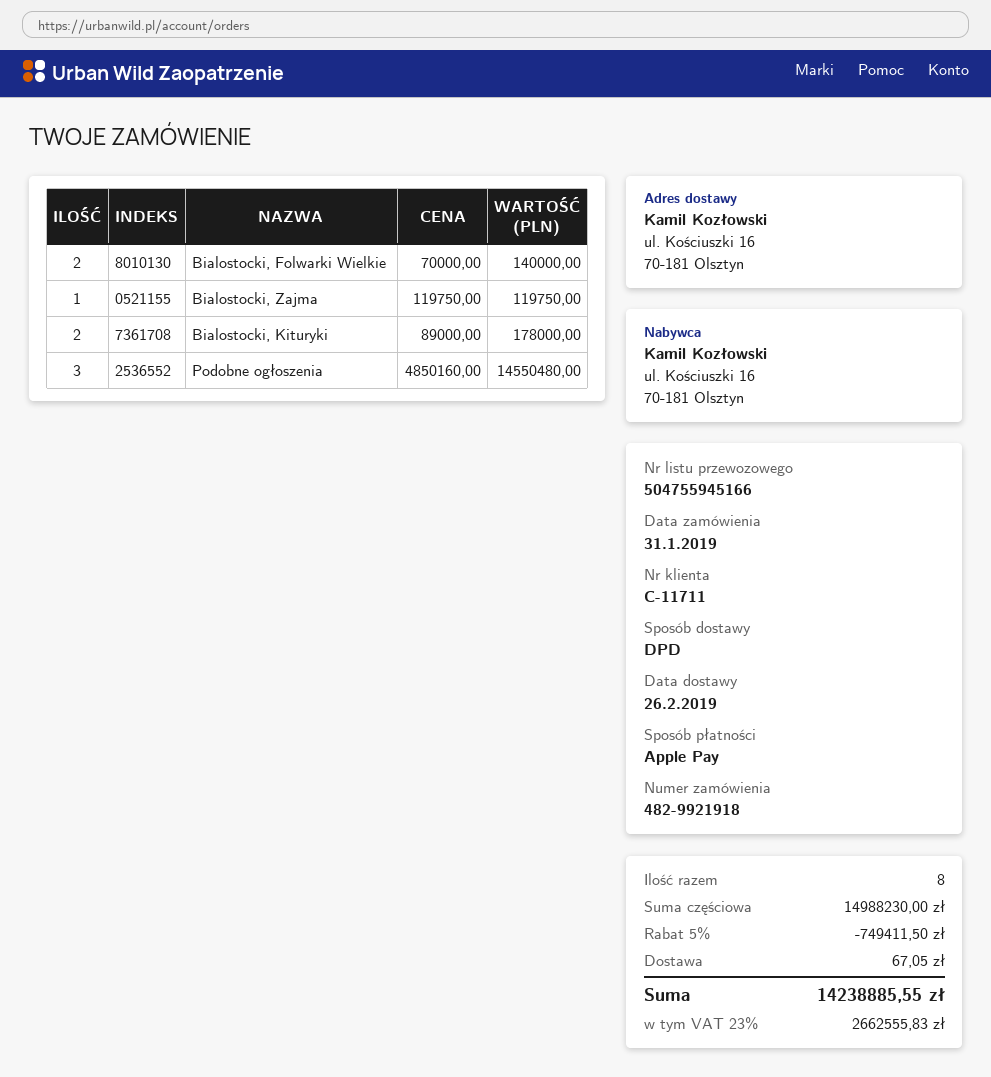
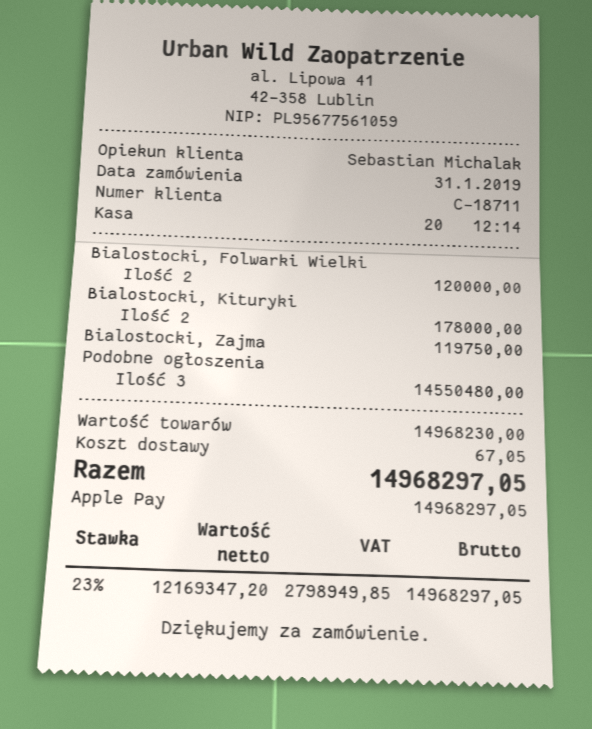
customer number: C-11711 -> C-18711
Bialostocki, Folwarki Wielkie: 2 for 140000.00 -> 2 for 120000.00
subtotal: 14988230.00 -> 14968230.00
discount: 5% = 749411.50 -> none
tax: 23% = 2662555.83 -> 23% = 2798949.85
total: 14238885.55 -> 14968297.05

